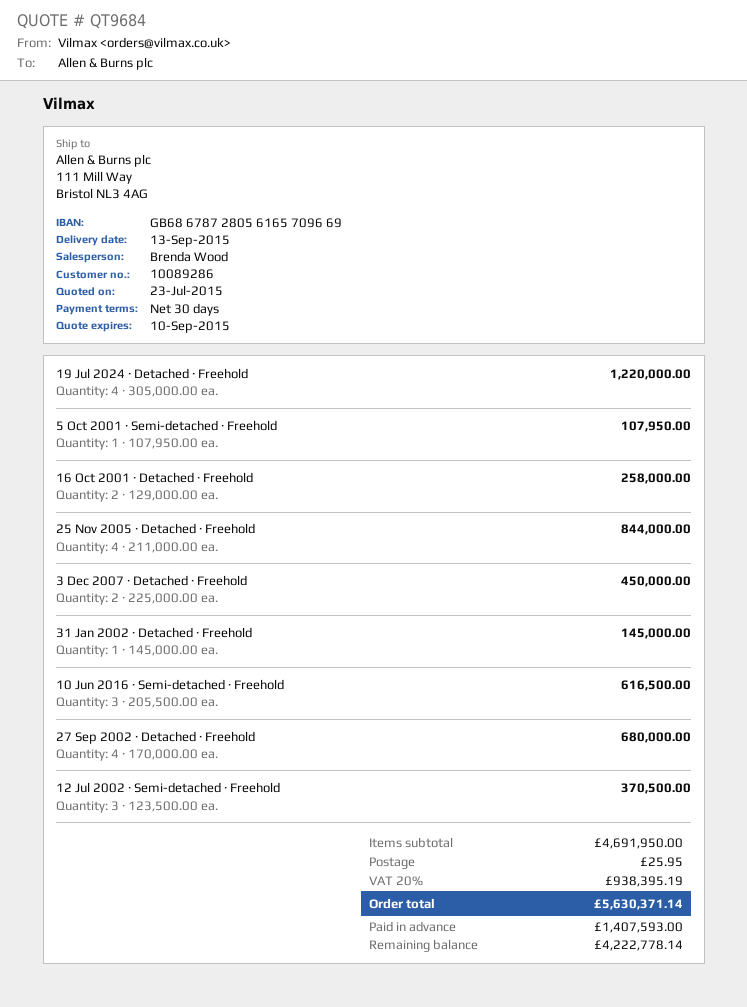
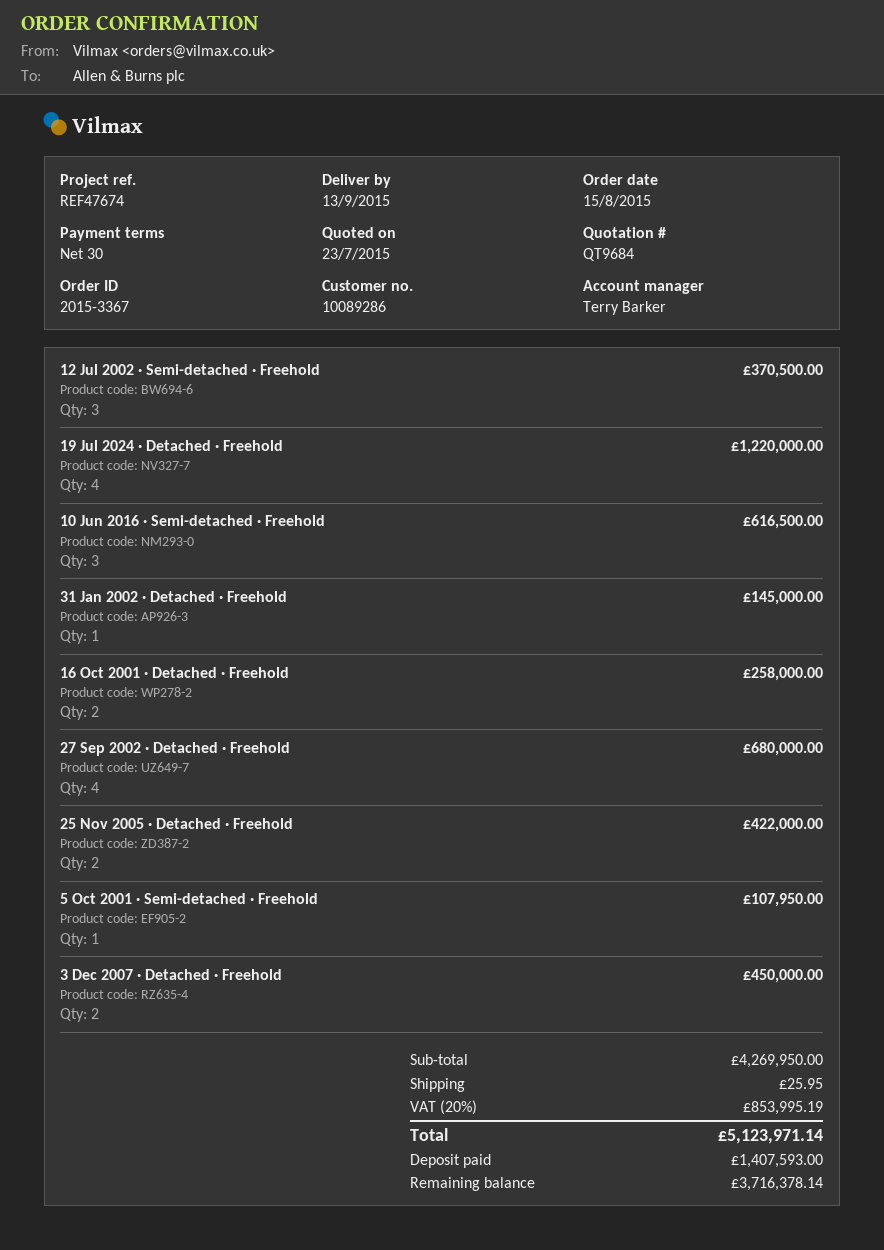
sales rep: Brenda Wood -> Terry Barker
25 Nov 2005 · Detached · Freehold: 4 for 844000.00 -> 2 for 422000.00
subtotal: 4691950.00 -> 4269950.00
tax: 20% = 938395.19 -> 20% = 853995.19
total: 5630371.14 -> 5123971.14
balance: 4222778.14 -> 3716378.14

